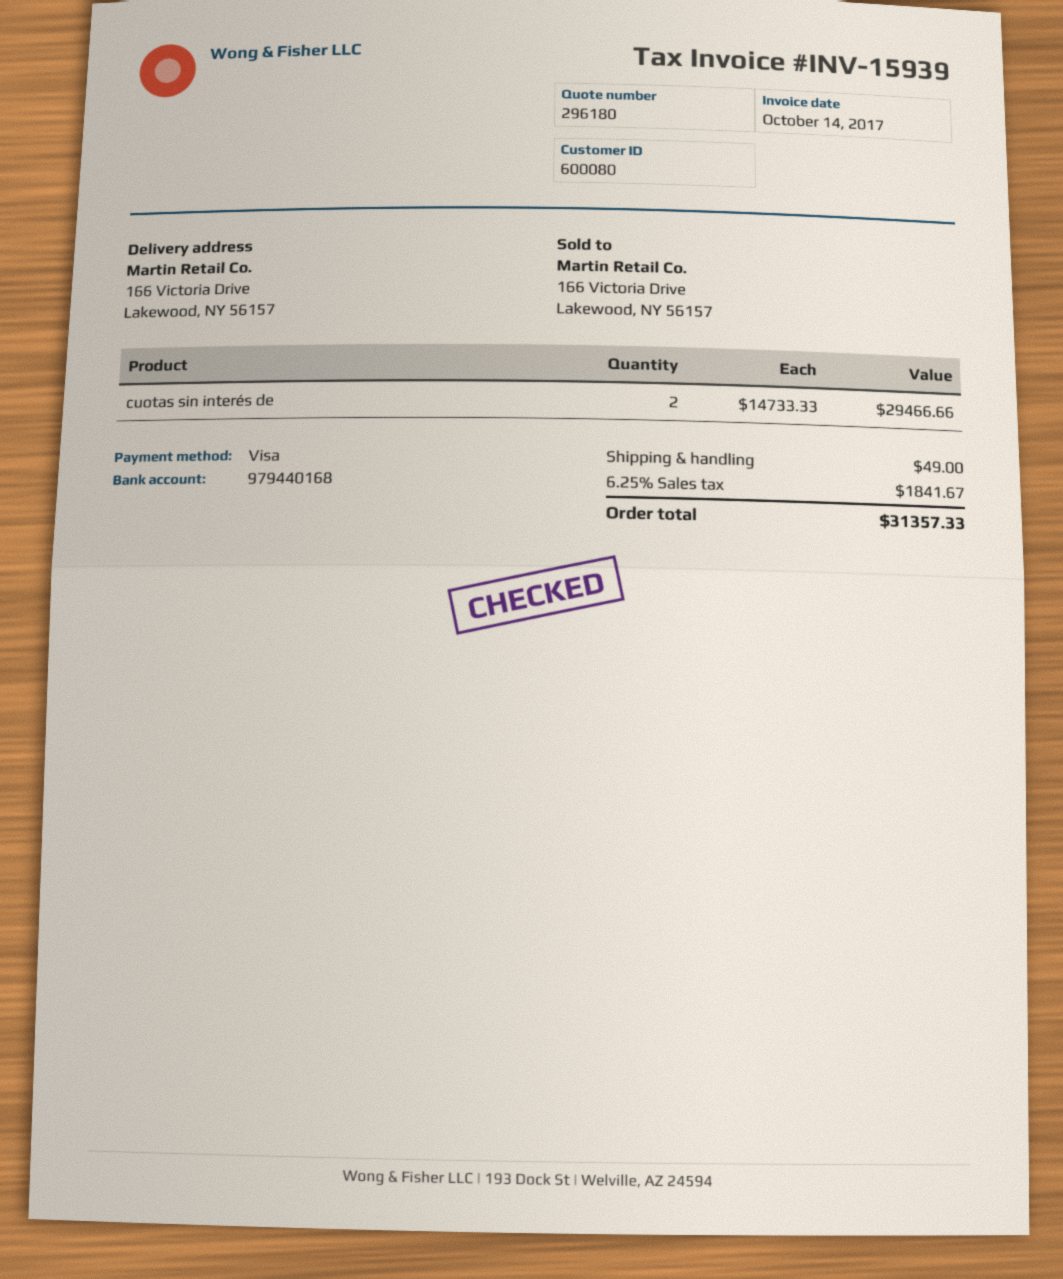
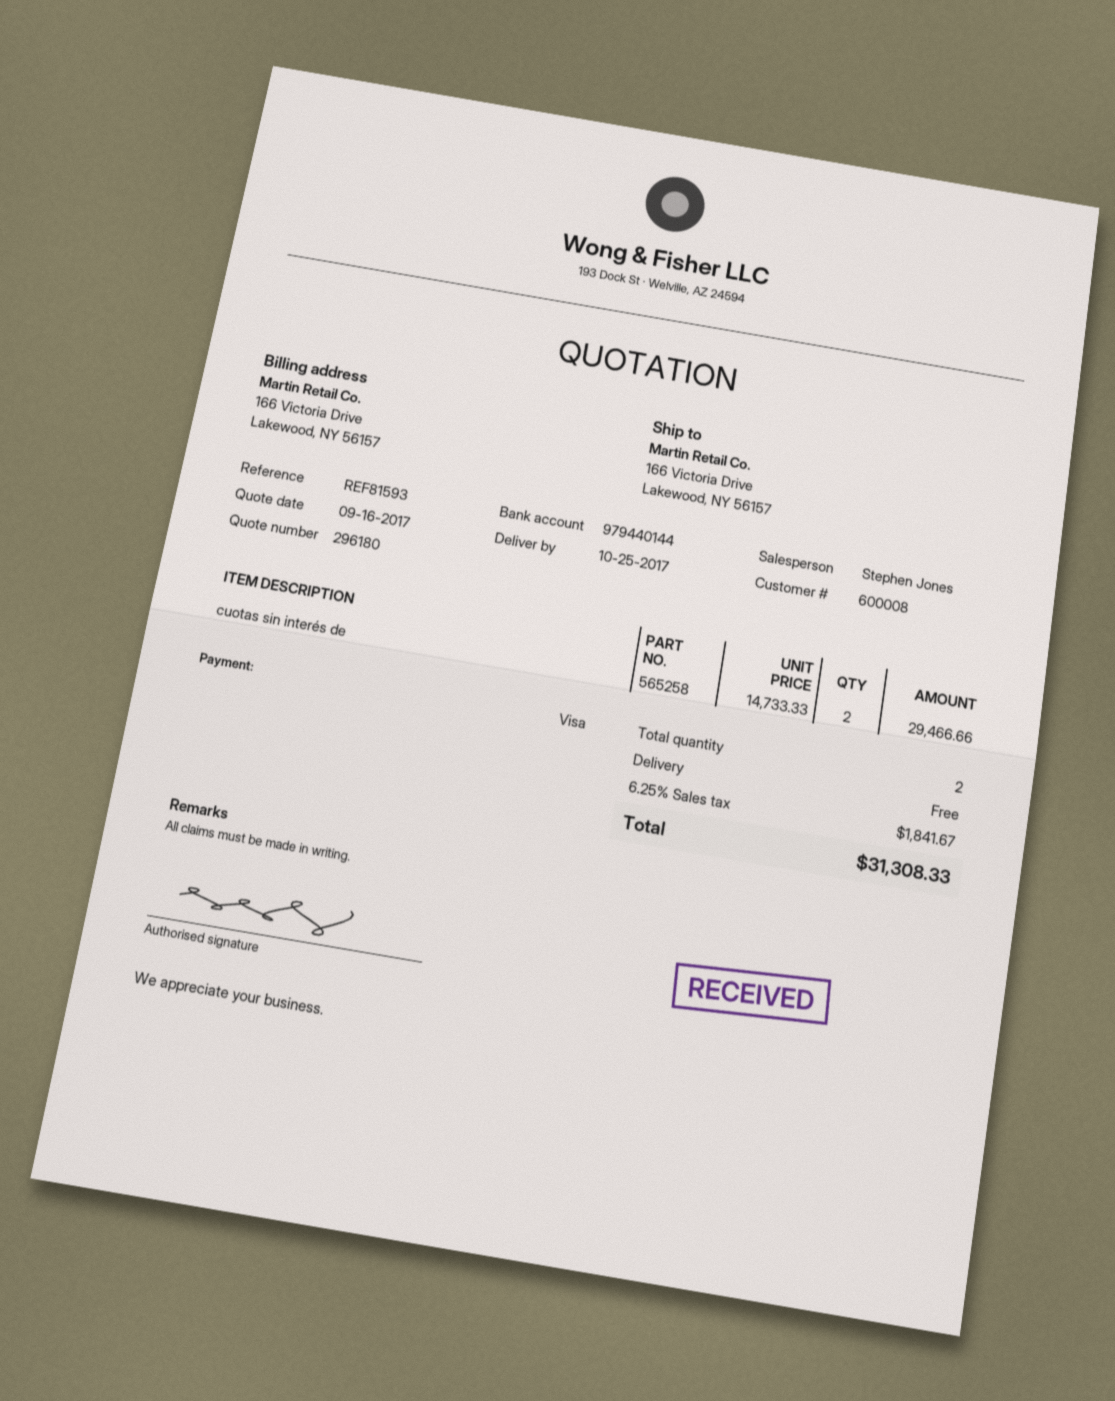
customer number: 600080 -> 600008
bank account: 979440168 -> 979440144
shipping: 49.00 -> 0.00
total: 31357.33 -> 31308.33

